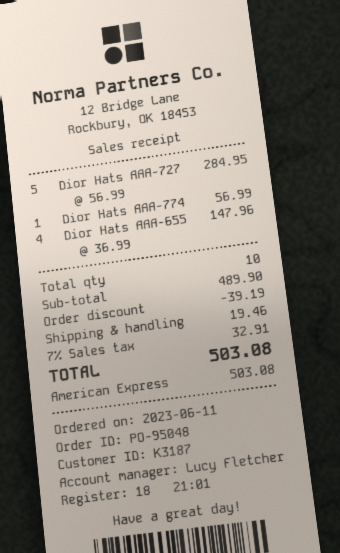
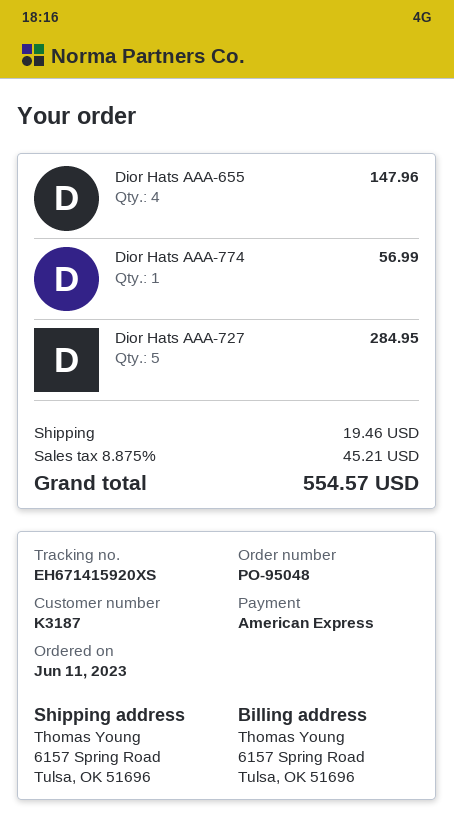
discount: 39.19 -> none
tax: 7% = 32.91 -> 8.875% = 45.21
total: 503.08 -> 554.57

